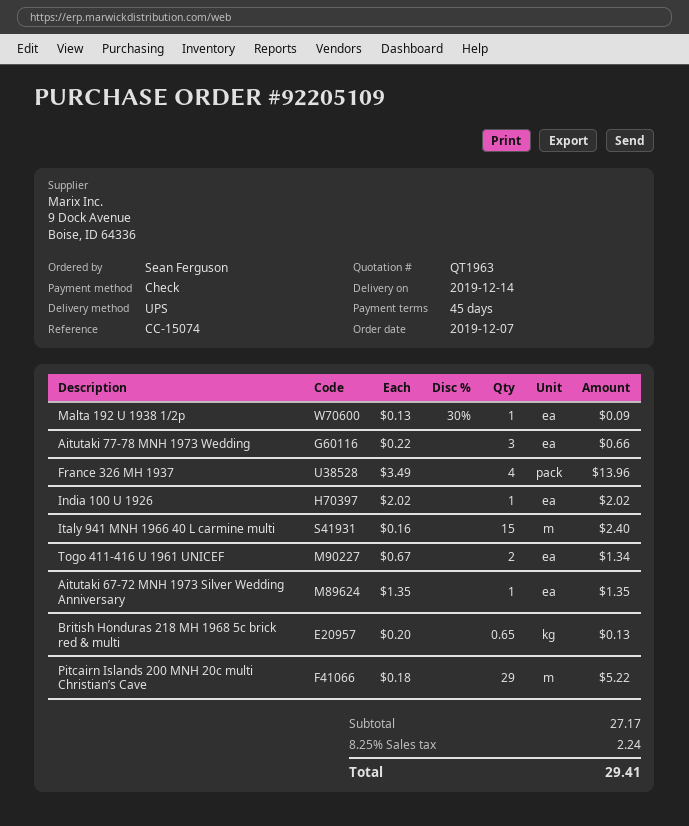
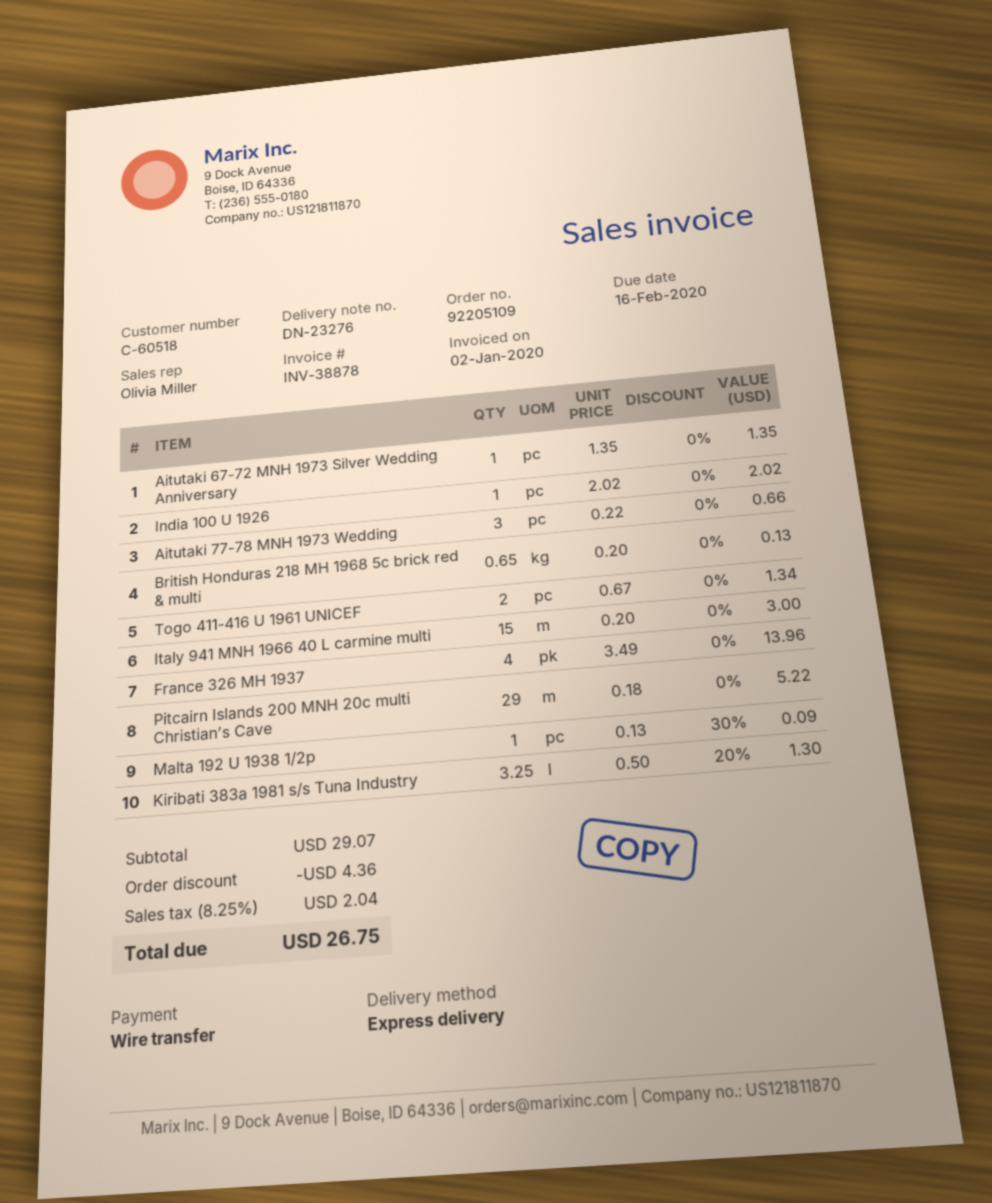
payment method: cheque -> bank transfer
shipping method: UPS -> express
Italy 941 MNH 1966 40 L carmine multi: 15 x 0.16 = 2.40 -> 15 x 0.20 = 3.00
Kiribati 383a 1981 s/s Tuna Industry: none -> 3.25 x 0.50 - 20% = 1.30
subtotal: 27.17 -> 29.07
discount: none -> 4.36
tax: 8.25% = 2.24 -> 8.25% = 2.04
total: 29.41 -> 26.75

